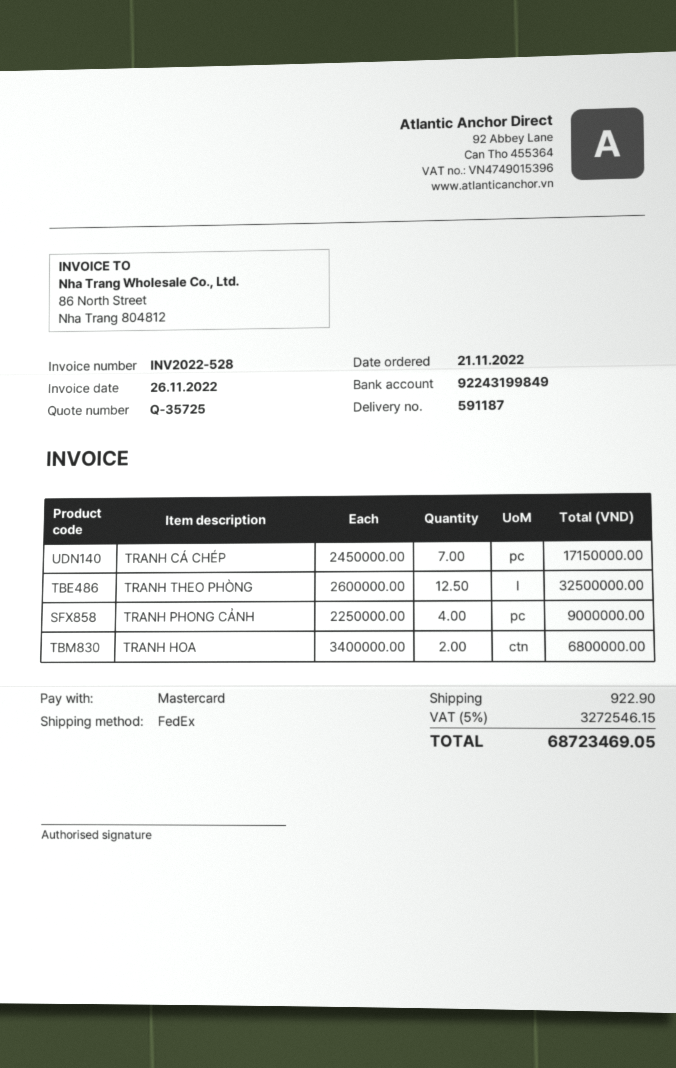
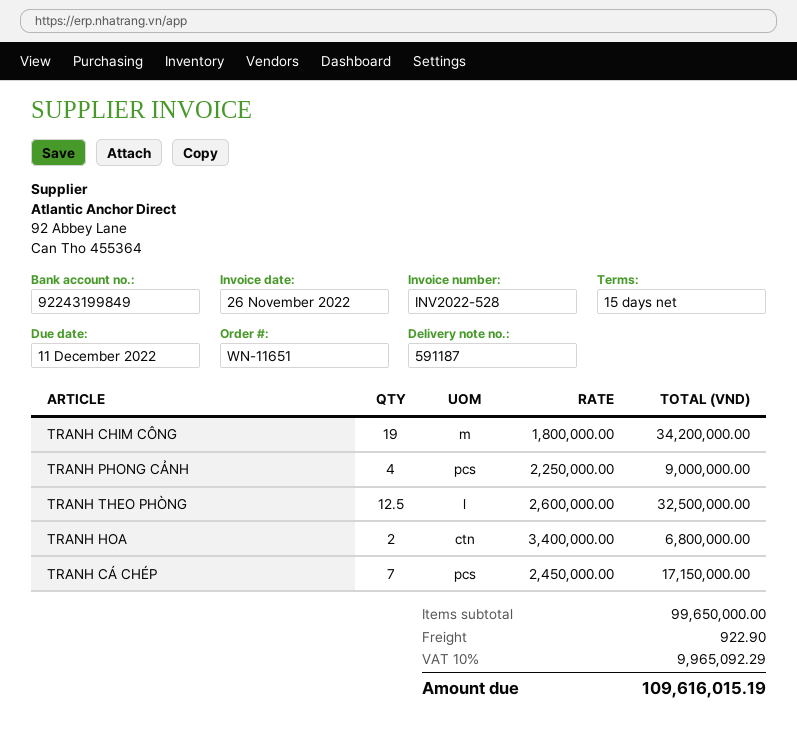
TRANH CHIM CÔNG: none -> 19 x 1800000.00 = 34200000.00
tax: 5% = 3272546.15 -> 10% = 9965092.29
total: 68723469.05 -> 109616015.19

